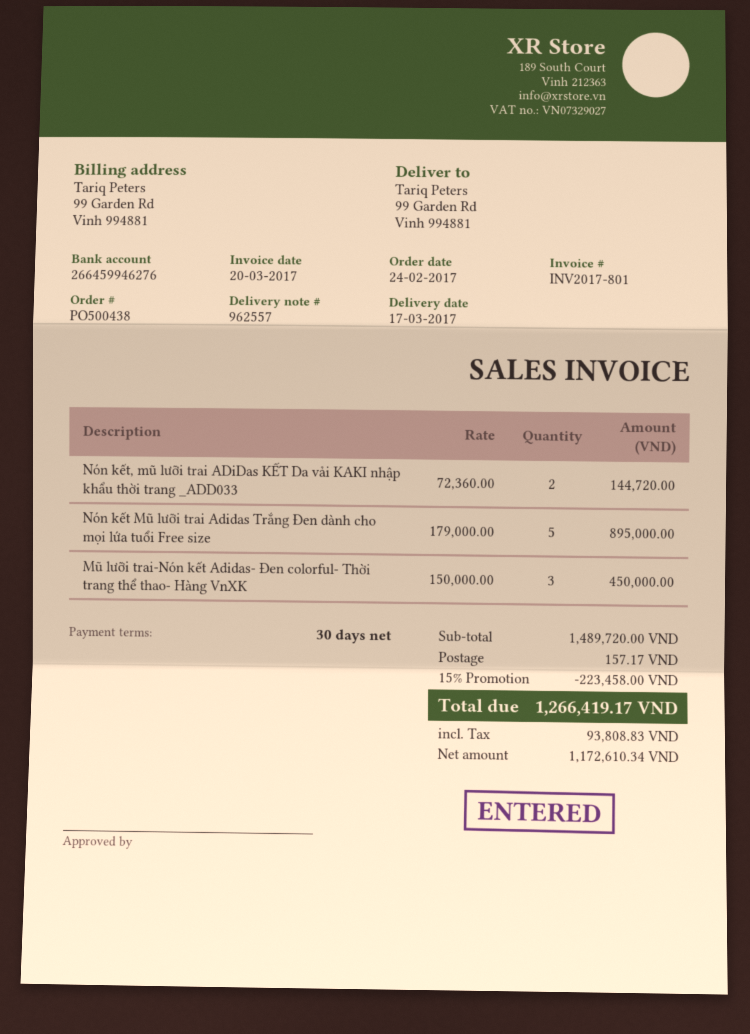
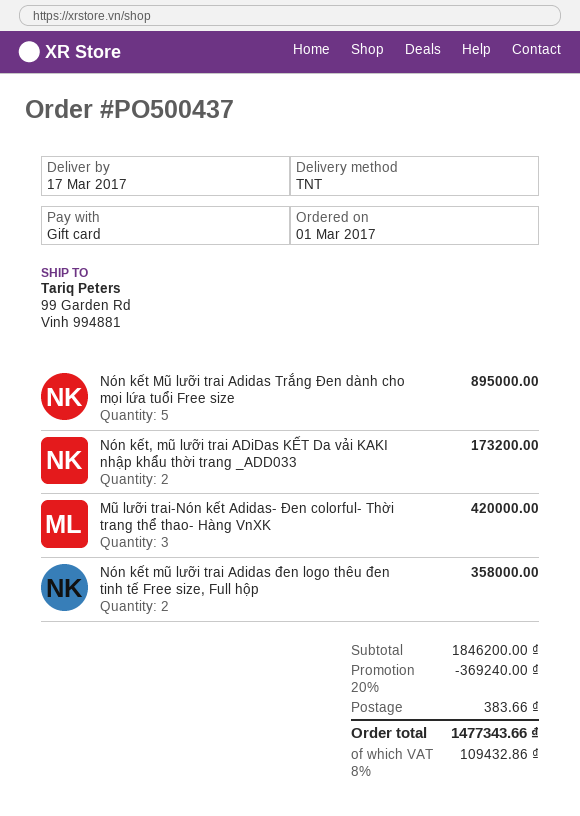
order number: PO500438 -> PO500437
order date: 2017-02-24 -> 2017-03-01
Nón kết, mũ lưỡi trai ADiDas KẾT Da vải KAKI nhập khẩu thời trang _ADD033: 2 for 144720.00 -> 2 for 173200.00
Mũ lưỡi trai-Nón kết Adidas- Đen colorful- Thời trang thể thao- Hàng VnXK: 3 for 450000.00 -> 3 for 420000.00
Nón kết mũ lưỡi trai Adidas đen logo thêu đen tinh tế Free size, Full hộp: none -> 2 for 358000.00
subtotal: 1489720.00 -> 1846200.00
discount: 15% = 223458.00 -> 20% = 369240.00
shipping: 157.17 -> 383.66
tax: 93808.83 -> 109432.86
total: 1266419.17 -> 1477343.66

